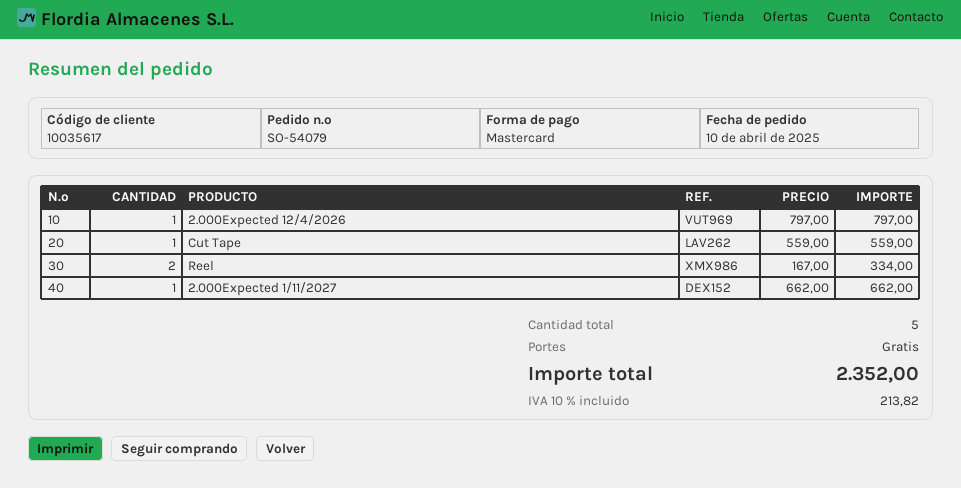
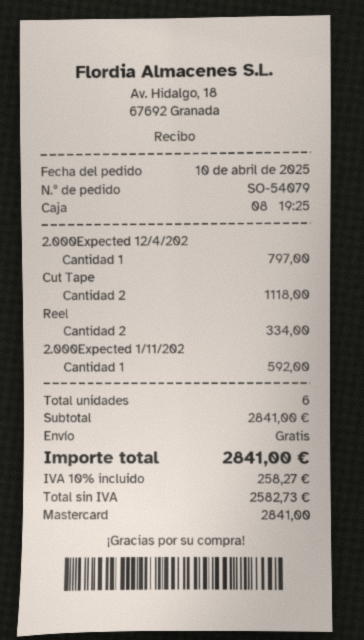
Cut Tape: 1 for 559.00 -> 2 for 1118.00
2.000Expected 1/11/2027: 1 for 662.00 -> 1 for 592.00
total quantity: 5 -> 6
tax: 10% = 213.82 -> 10% = 258.27
total: 2352.00 -> 2841.00

